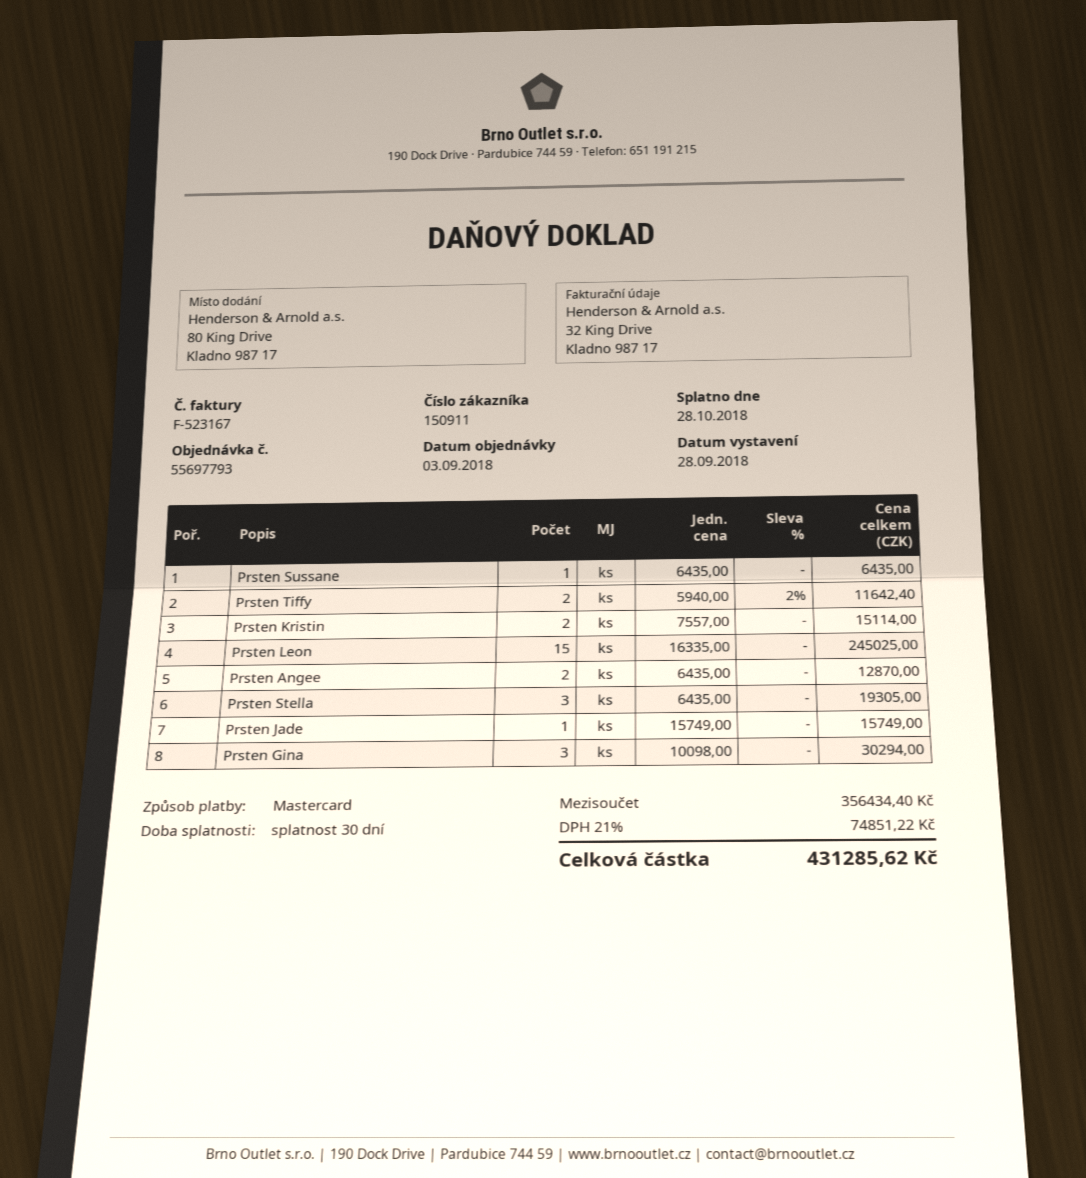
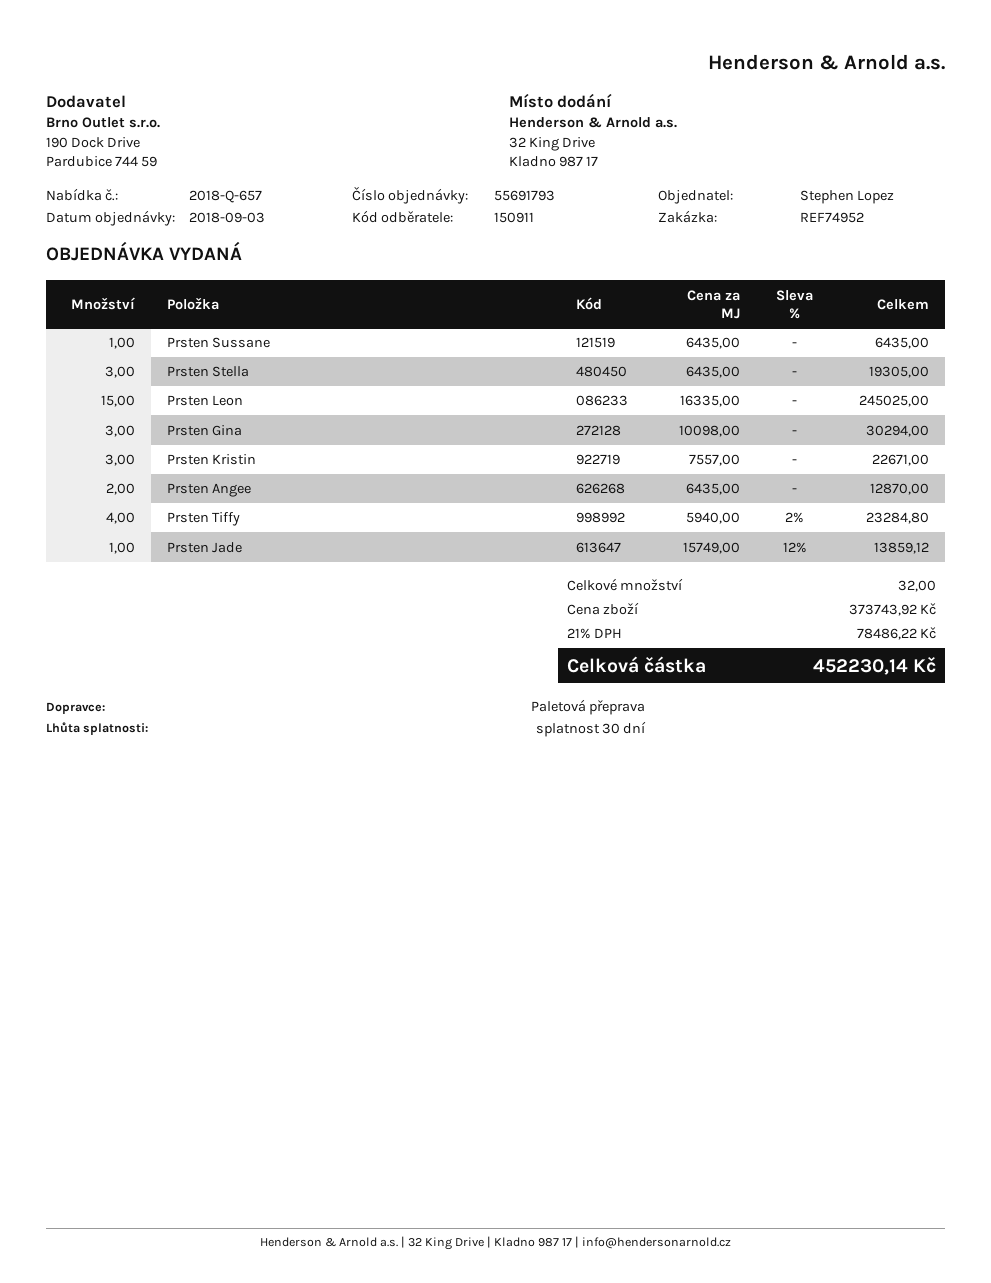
order number: 55697793 -> 55691793
ship to: 80 King Drive, Kladno 987 17 -> 32 King Drive, Kladno 987 17
Prsten Tiffy: 2 x 5940.00 - 2% = 11642.40 -> 4 x 5940.00 - 2% = 23284.80
Prsten Kristin: 2 x 7557.00 = 15114.00 -> 3 x 7557.00 = 22671.00
Prsten Jade: 1 x 15749.00 = 15749.00 -> 1 x 15749.00 - 12% = 13859.12
subtotal: 356434.40 -> 373743.92
tax: 21% = 74851.22 -> 21% = 78486.22
total: 431285.62 -> 452230.14

